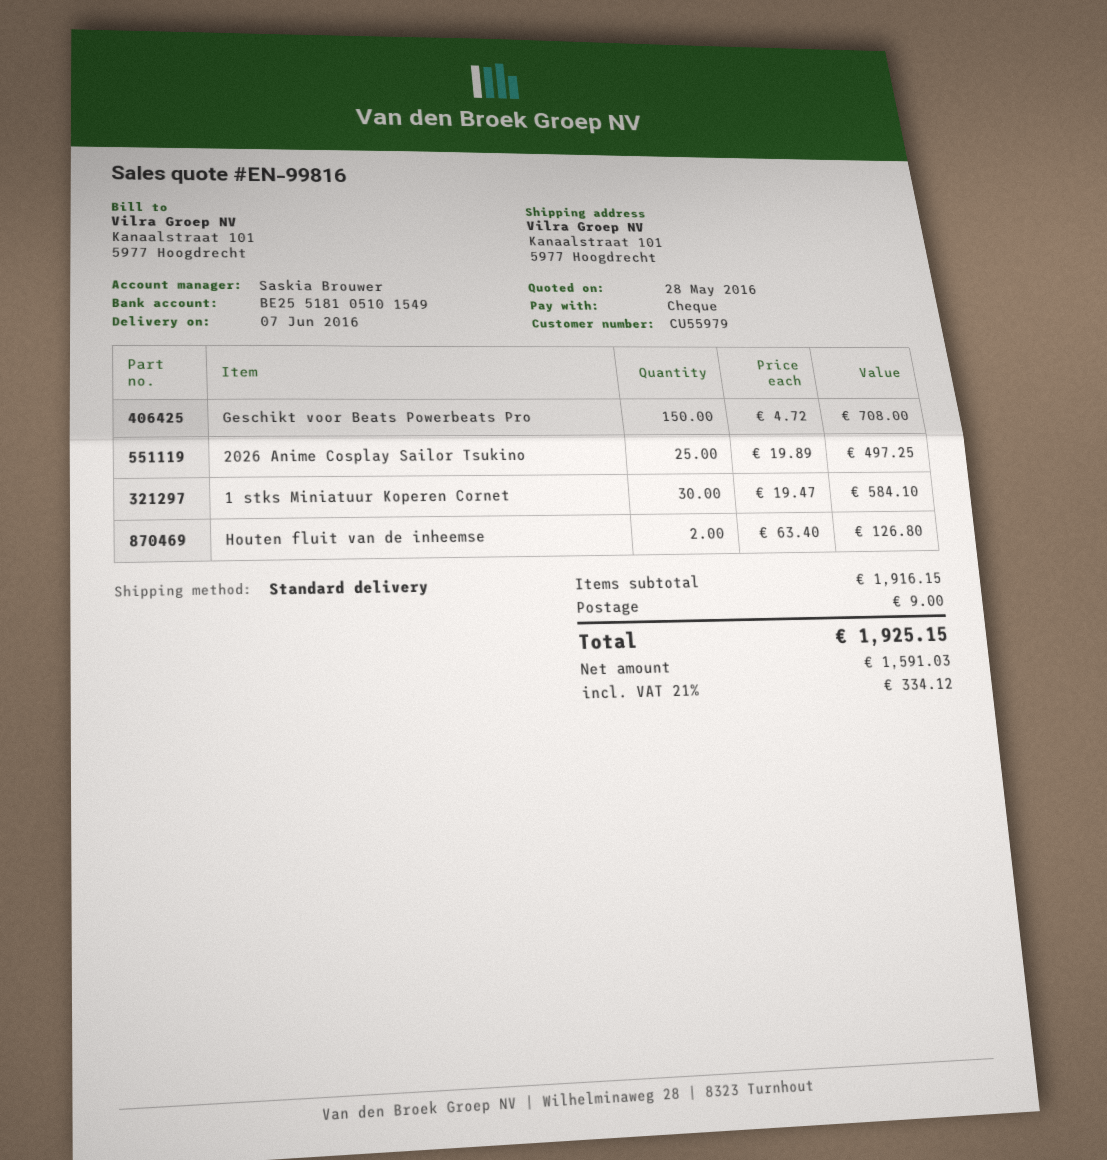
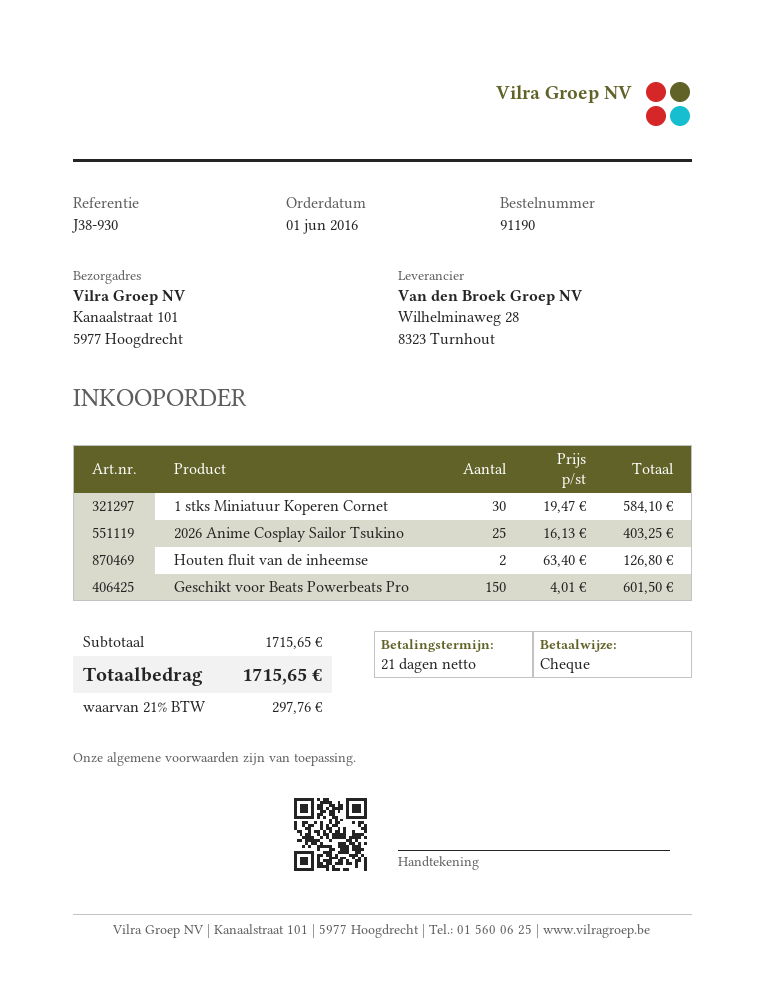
Geschikt voor Beats Powerbeats Pro: 150 x 4.72 = 708.00 -> 150 x 4.01 = 601.50
2026 Anime Cosplay Sailor Tsukino: 25 x 19.89 = 497.25 -> 25 x 16.13 = 403.25
subtotal: 1916.15 -> 1715.65
shipping: 9.00 -> none
tax: 21% = 334.12 -> 21% = 297.76
total: 1925.15 -> 1715.65

